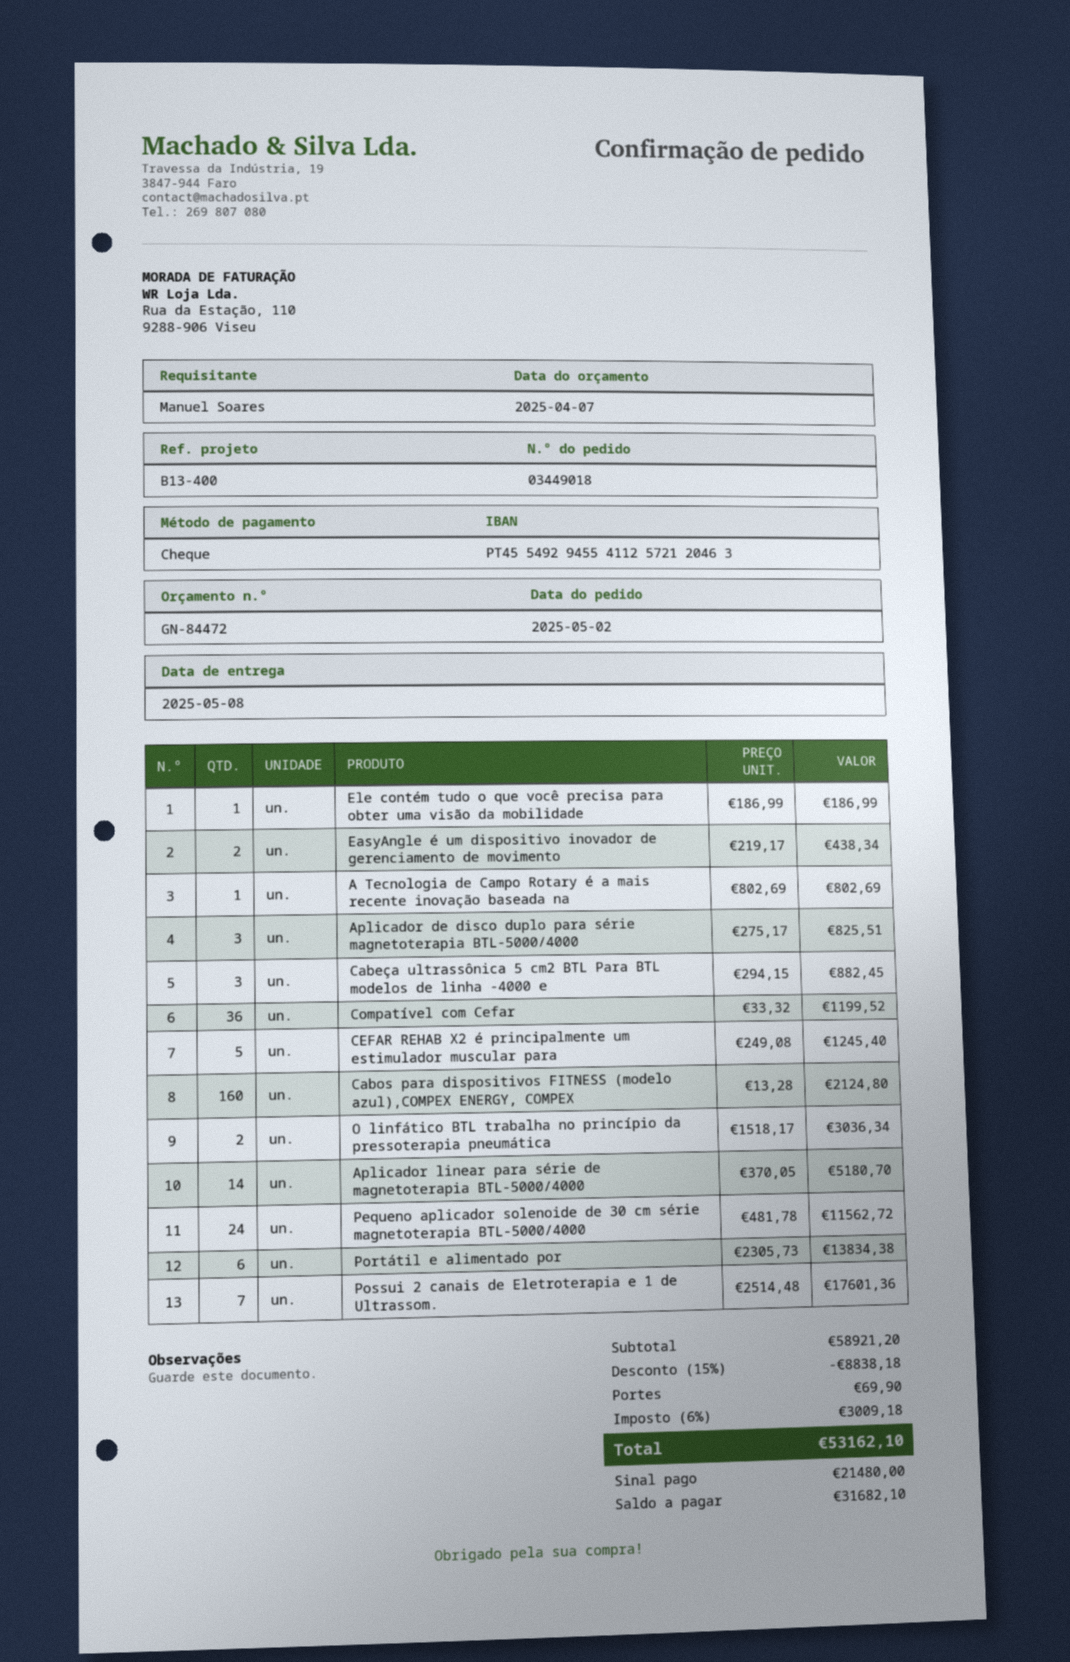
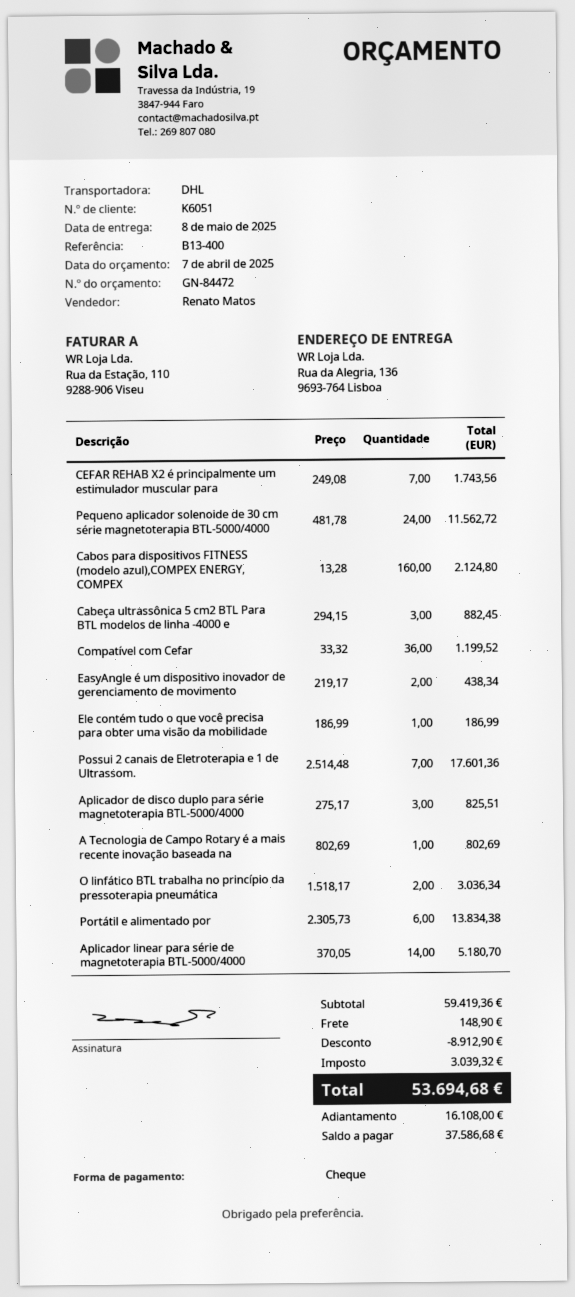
CEFAR REHAB X2 é principalmente um estimulador muscular para: 5 x 249.08 = 1245.40 -> 7 x 249.08 = 1743.56
subtotal: 58921.20 -> 59419.36
discount: 8838.18 -> 8912.90
shipping: 69.90 -> 148.90
tax: 3009.18 -> 3039.32
total: 53162.10 -> 53694.68
deposit: 21480.00 -> 16108.00
balance: 31682.10 -> 37586.68

